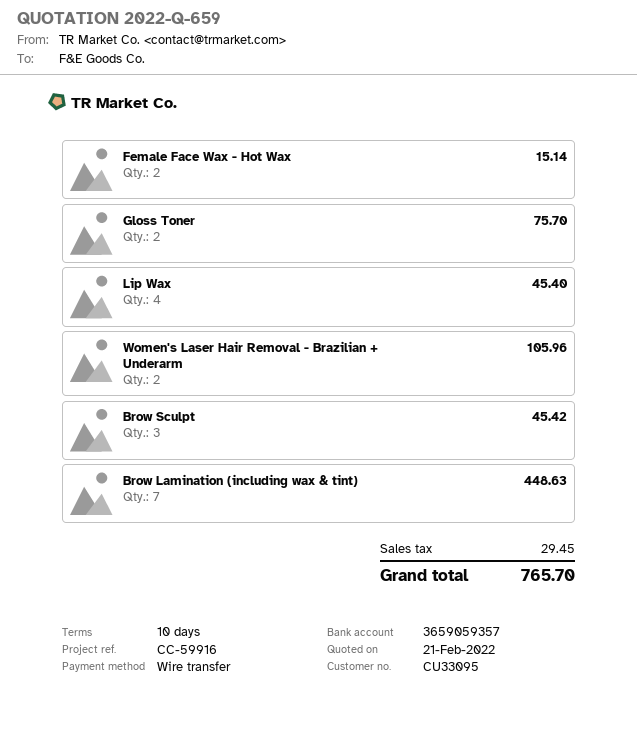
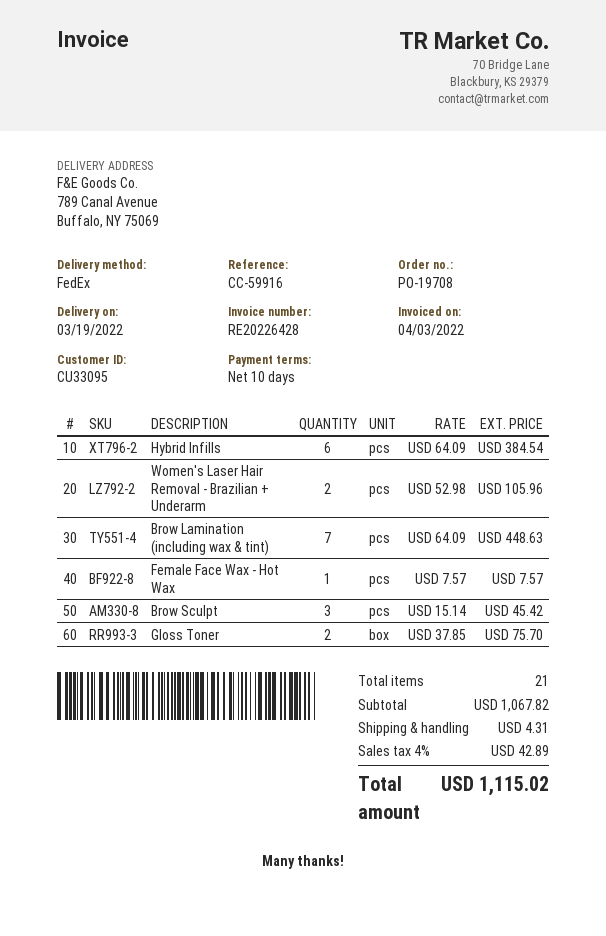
Female Face Wax - Hot Wax: 2 for 15.14 -> 1 for 7.57
Lip Wax: 4 for 45.40 -> none
Hybrid Infills: none -> 6 for 384.54
shipping: none -> 4.31
tax: 29.45 -> 42.89
total: 765.70 -> 1115.02

